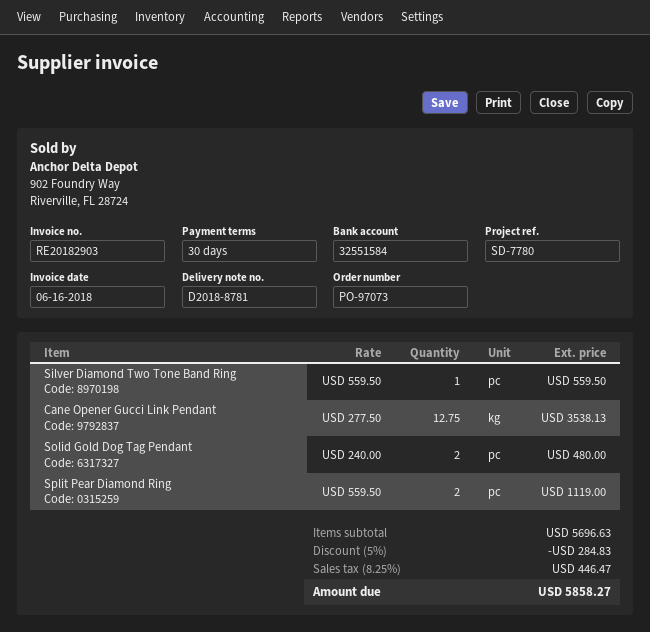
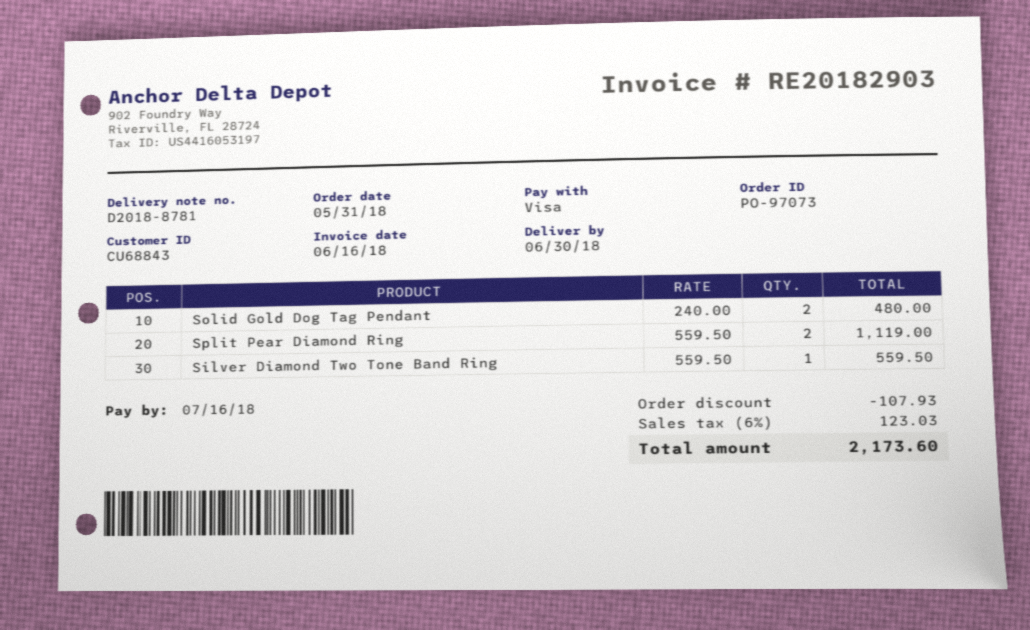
Cane Opener Gucci Link Pendant: 12.75 x 277.50 = 3538.13 -> none
discount: 284.83 -> 107.93
tax: 8.25% = 446.47 -> 6% = 123.03
total: 5858.27 -> 2173.60

